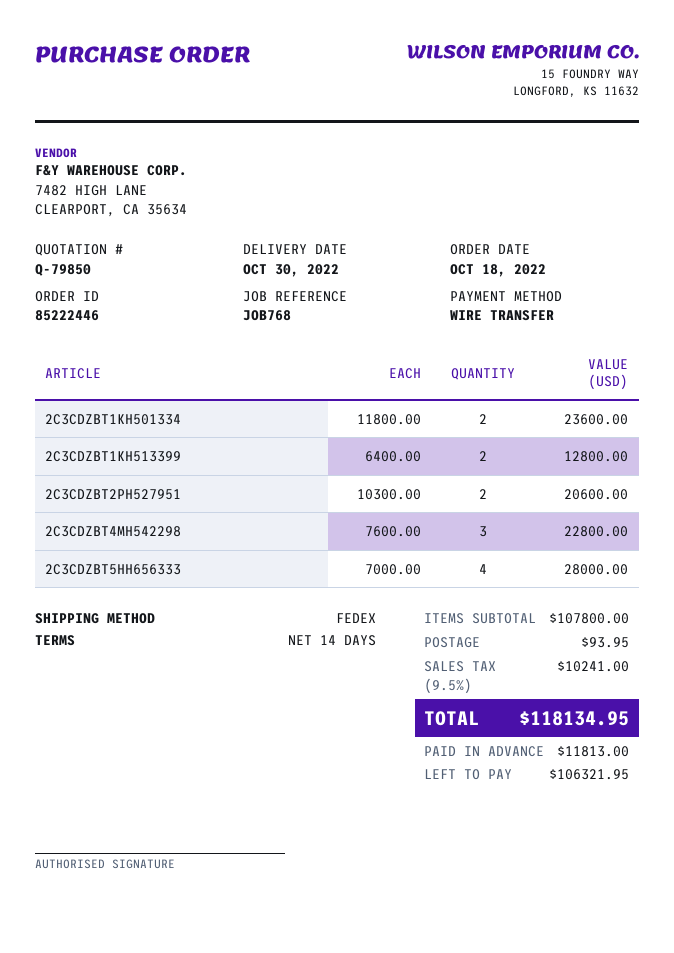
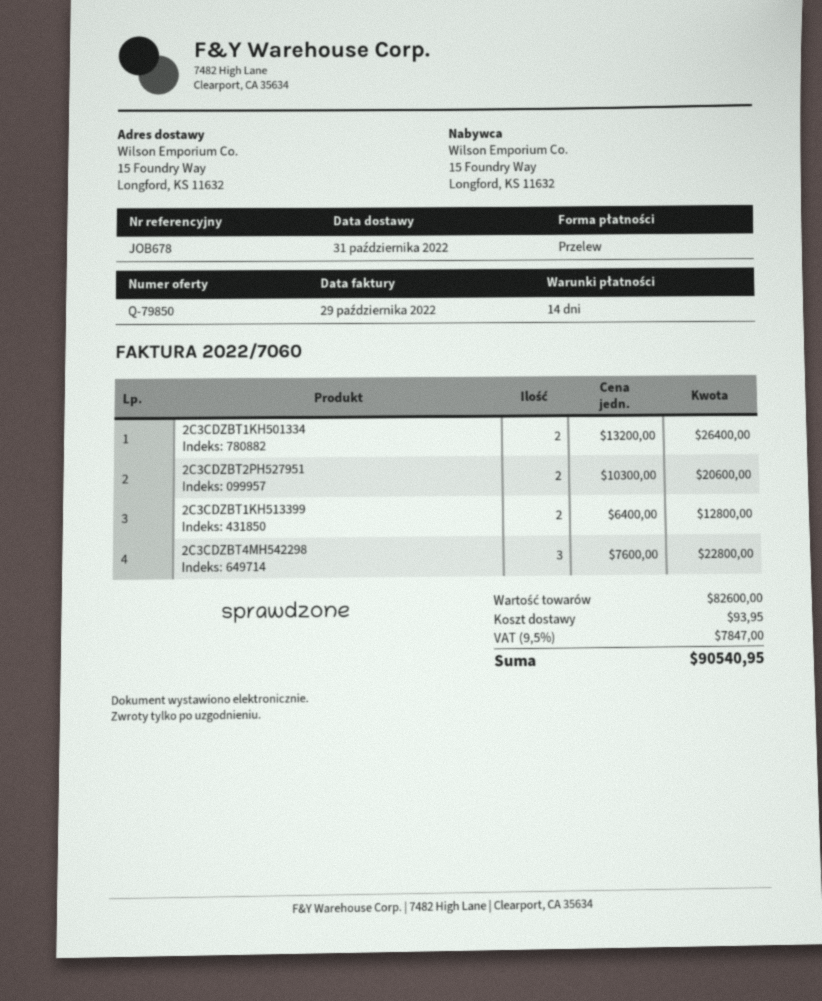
delivery date: 2022-10-30 -> 2022-10-31
reference: JOB768 -> JOB678
2C3CDZBT1KH501334: 2 x 11800.00 = 23600.00 -> 2 x 13200.00 = 26400.00
2C3CDZBT5HH656333: 4 x 7000.00 = 28000.00 -> none
subtotal: 107800.00 -> 82600.00
tax: 9.5% = 10241.00 -> 9.5% = 7847.00
total: 118134.95 -> 90540.95

